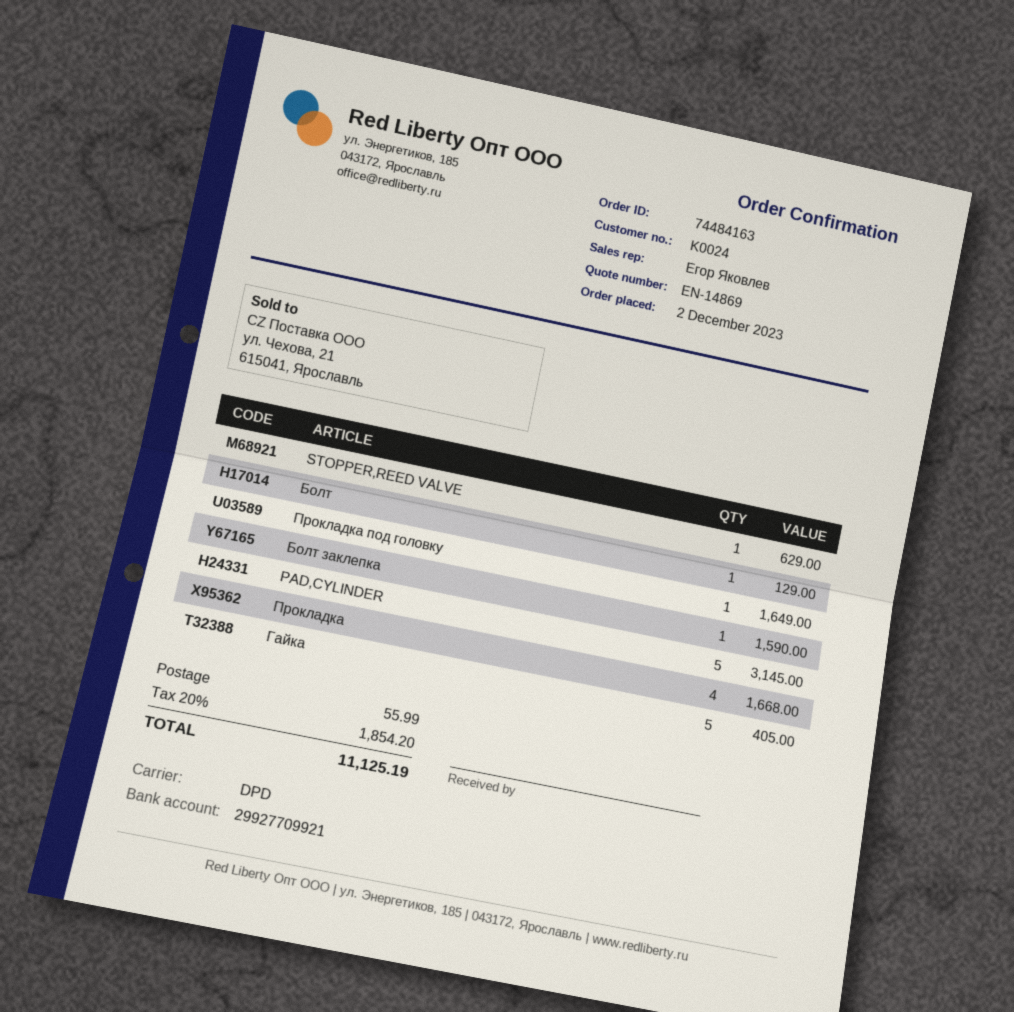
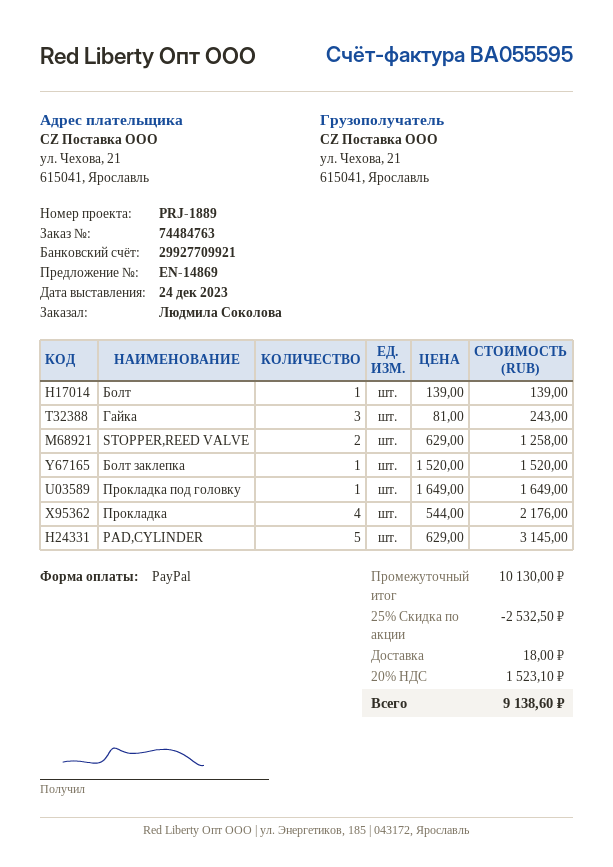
order number: 74484163 -> 74484763
STOPPER,REED VALVE: 1 for 629.00 -> 2 for 1258.00
Болт: 1 for 129.00 -> 1 for 139.00
Болт заклепка: 1 for 1590.00 -> 1 for 1520.00
Прокладка: 4 for 1668.00 -> 4 for 2176.00
Гайка: 5 for 405.00 -> 3 for 243.00
discount: none -> 25% = 2532.50
shipping: 55.99 -> 18.00
tax: 20% = 1854.20 -> 20% = 1523.10
total: 11125.19 -> 9138.60

